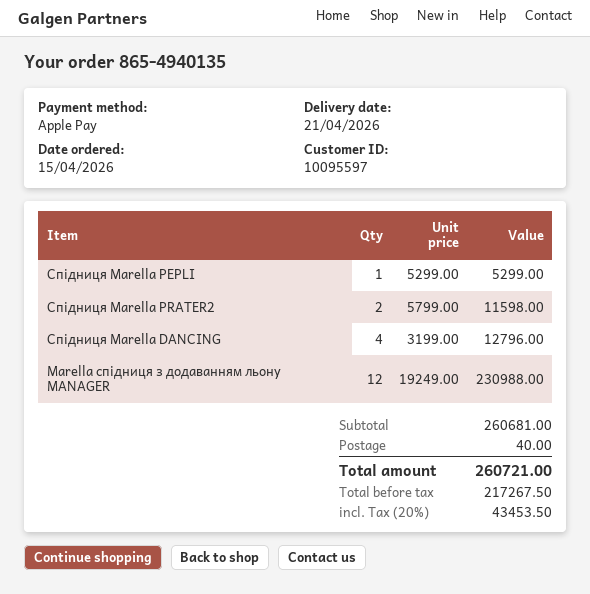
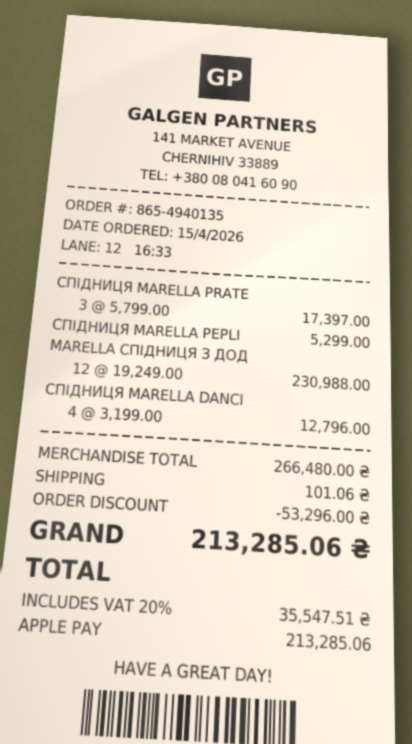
Спідниця Marella PRATER2: 2 x 5799.00 = 11598.00 -> 3 x 5799.00 = 17397.00
subtotal: 260681.00 -> 266480.00
discount: none -> 53296.00
shipping: 40.00 -> 101.06
tax: 20% = 43453.50 -> 20% = 35547.51
total: 260721.00 -> 213285.06

